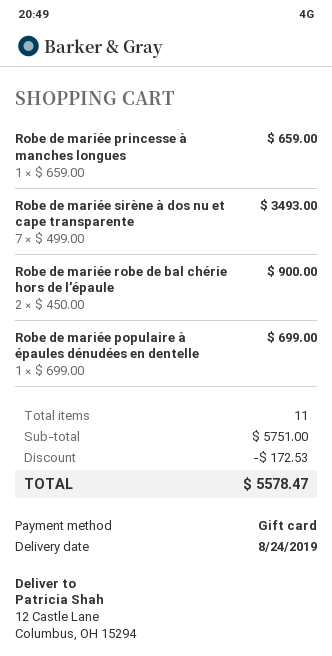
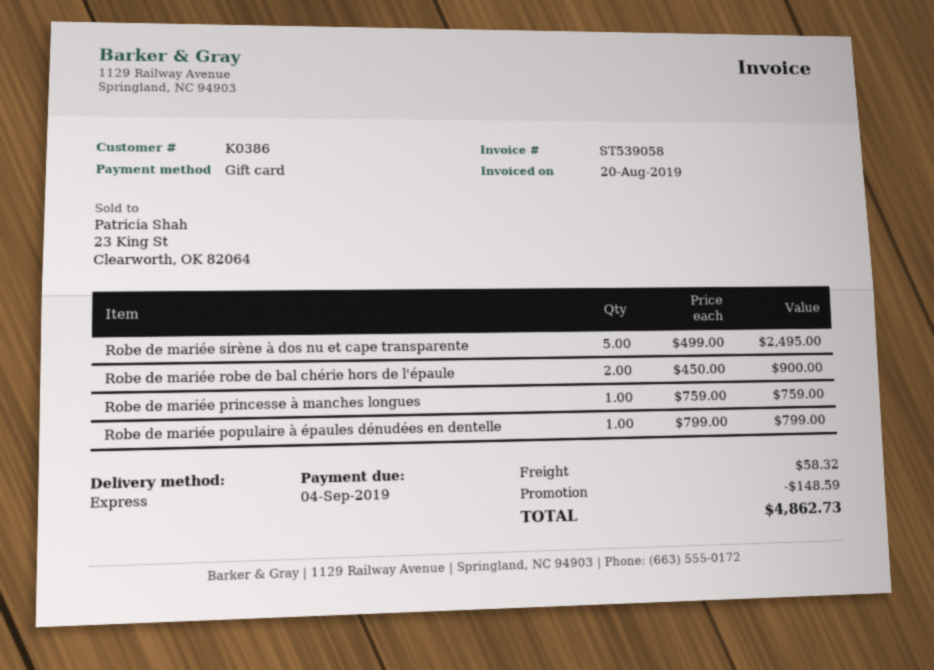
Robe de mariée princesse à manches longues: 1 x 659.00 = 659.00 -> 1 x 759.00 = 759.00
Robe de mariée sirène à dos nu et cape transparente: 7 x 499.00 = 3493.00 -> 5 x 499.00 = 2495.00
Robe de mariée populaire à épaules dénudées en dentelle: 1 x 699.00 = 699.00 -> 1 x 799.00 = 799.00
discount: 172.53 -> 148.59
shipping: none -> 58.32
total: 5578.47 -> 4862.73

